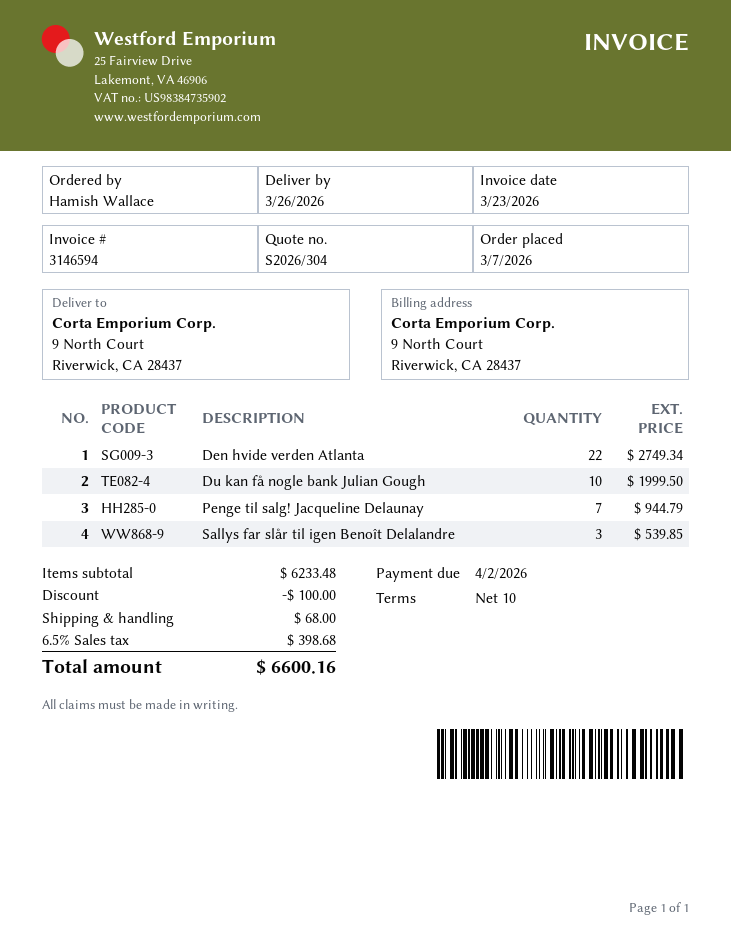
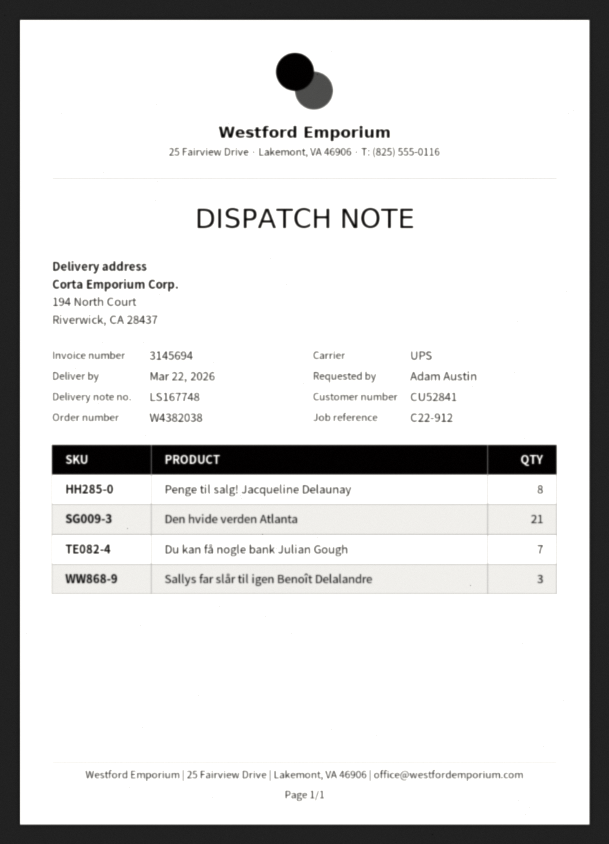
delivery date: 2026-03-26 -> 2026-03-22
invoice number: 3146594 -> 3145694
ordered by: Hamish Wallace -> Adam Austin
ship to: 9 North Court, Riverwick, CA 28437 -> 194 North Court, Riverwick, CA 28437
Den hvide verden Atlanta: 22 -> 21
Du kan få nogle bank Julian Gough: 10 -> 7
Penge til salg! Jacqueline Delaunay: 7 -> 8

